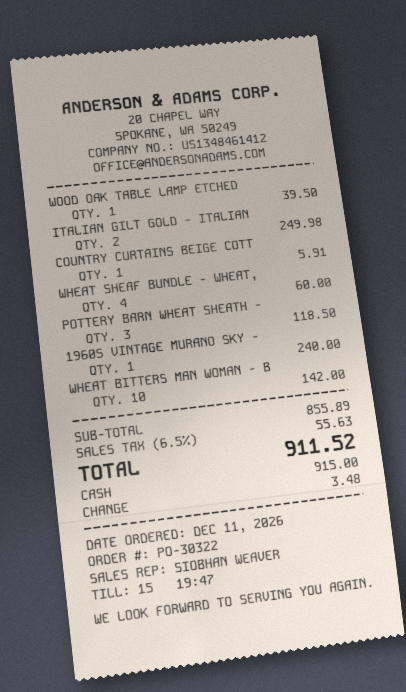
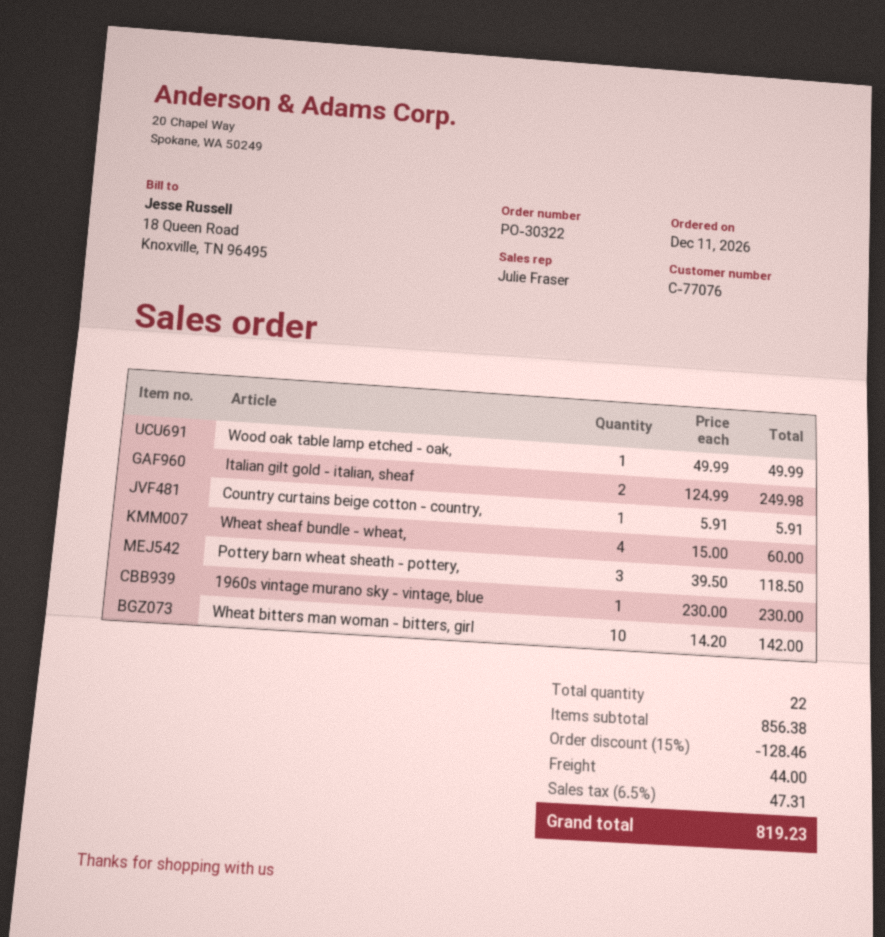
sales rep: SIOBHAN WEAVER -> Julie Fraser
WOOD OAK TABLE LAMP ETCHED: 1 for 39.50 -> 1 for 49.99
1960S VINTAGE MURANO SKY -: 1 for 240.00 -> 1 for 230.00
subtotal: 855.89 -> 856.38
discount: none -> 15% = 128.46
shipping: none -> 44.00
tax: 6.5% = 55.63 -> 6.5% = 47.31
total: 911.52 -> 819.23

